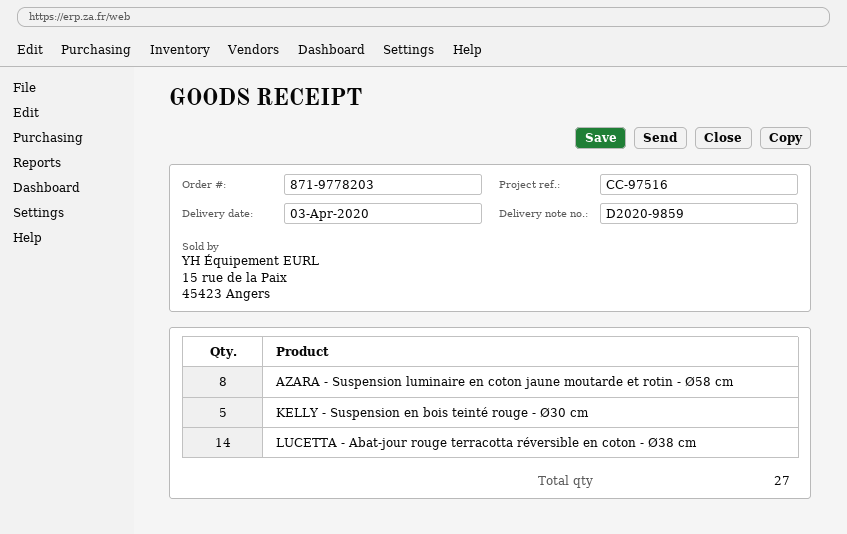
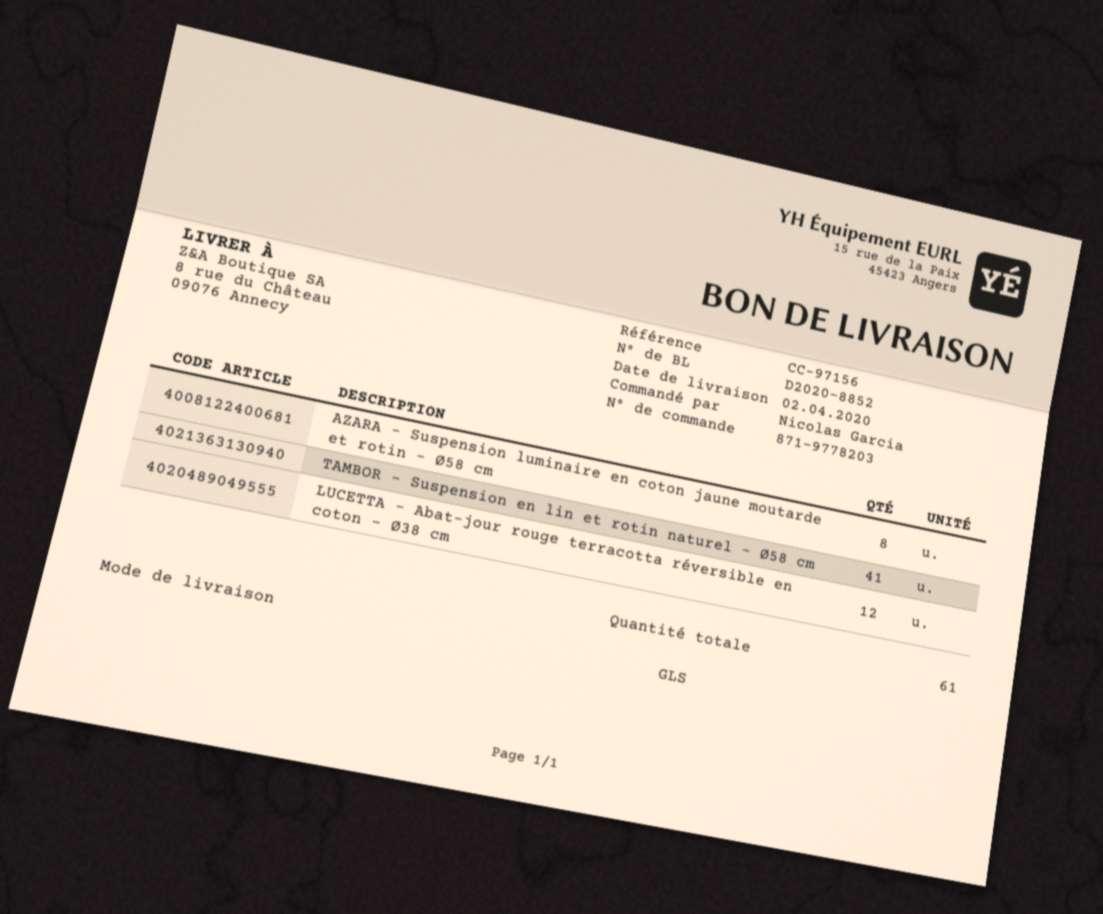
delivery note number: D2020-9859 -> D2020-8852
delivery date: 2020-04-03 -> 2020-04-02
reference: CC-97516 -> CC-97156
KELLY - Suspension en bois teinté rouge - Ø30 cm: 5 -> none
LUCETTA - Abat-jour rouge terracotta réversible en coton - Ø38 cm: 14 -> 12
TAMBOR - Suspension en lin et rotin naturel - Ø58 cm: none -> 41
total quantity: 27 -> 61

